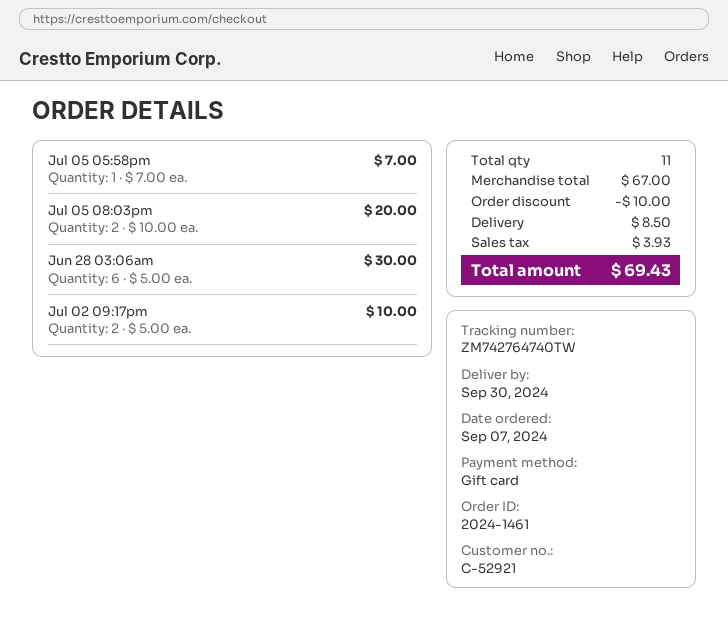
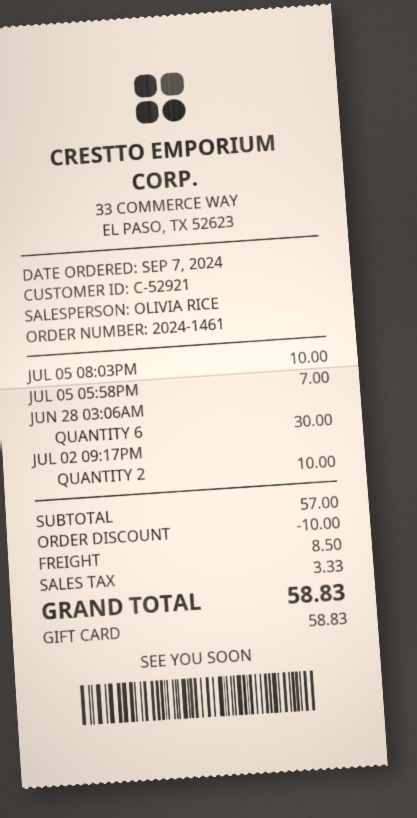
Jul 05 08:03pm: 2 for 20.00 -> 1 for 10.00
subtotal: 67.00 -> 57.00
tax: 3.93 -> 3.33
total: 69.43 -> 58.83

